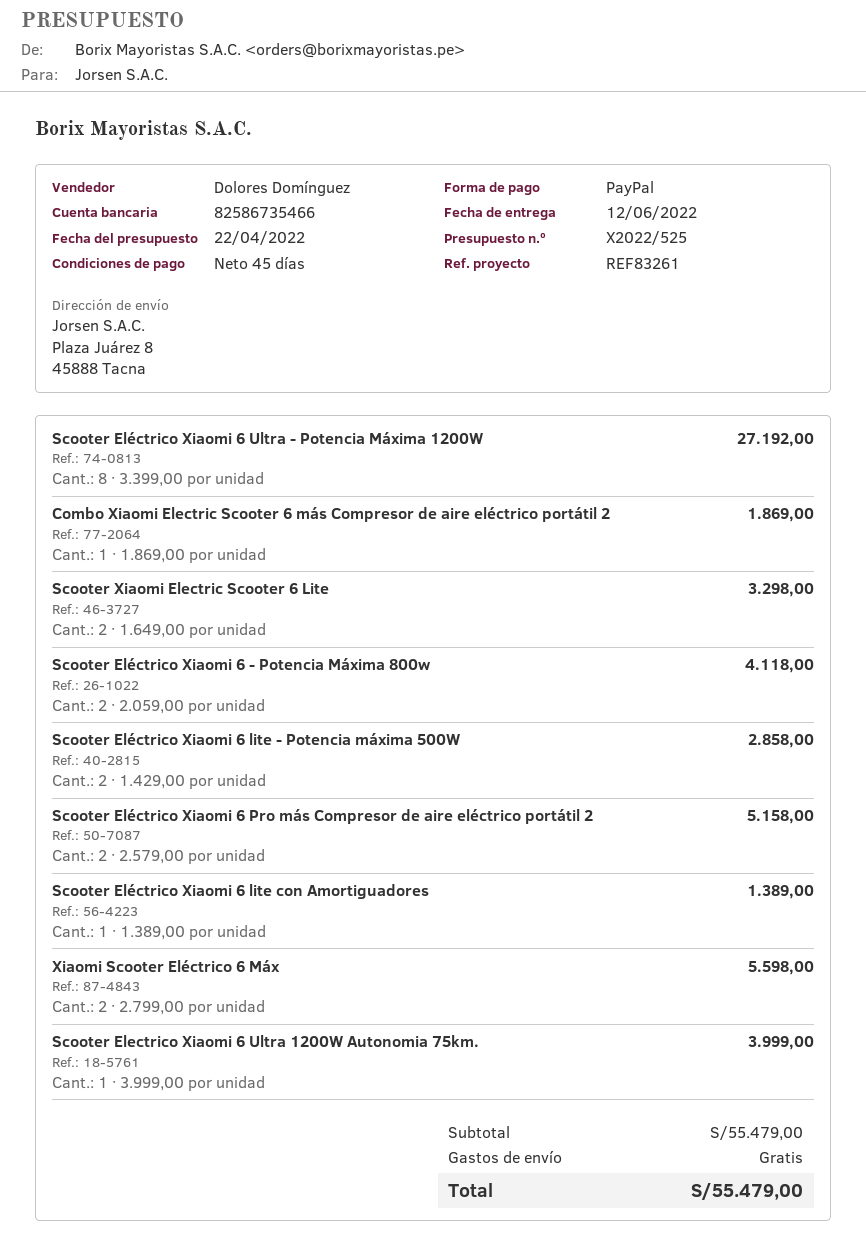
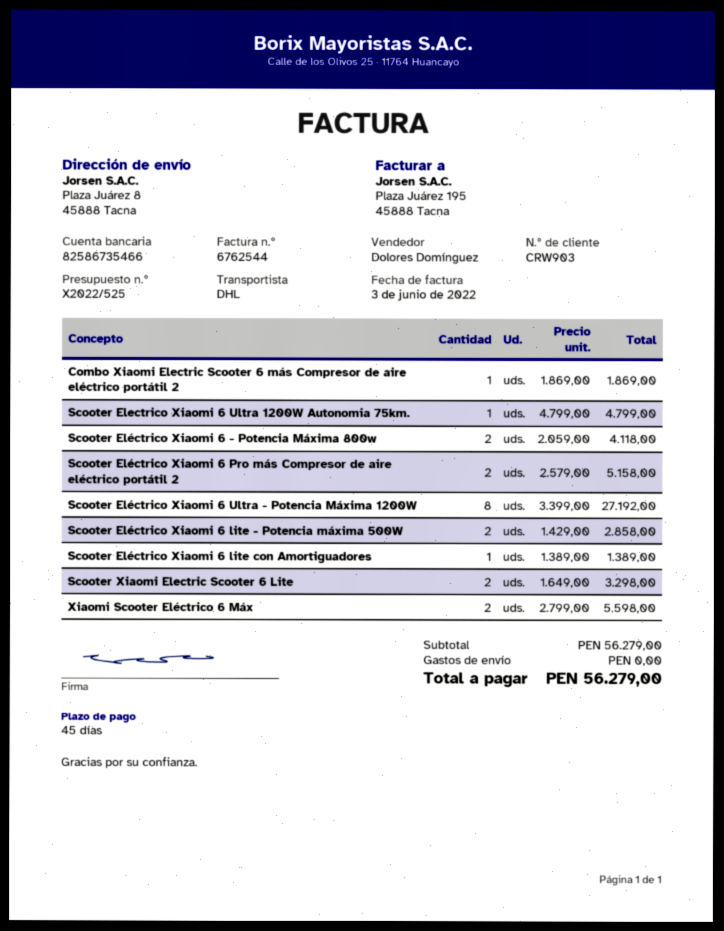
Scooter Electrico Xiaomi 6 Ultra 1200W Autonomia 75km.: 1 x 3999.00 = 3999.00 -> 1 x 4799.00 = 4799.00
subtotal: 55479.00 -> 56279.00
total: 55479.00 -> 56279.00

